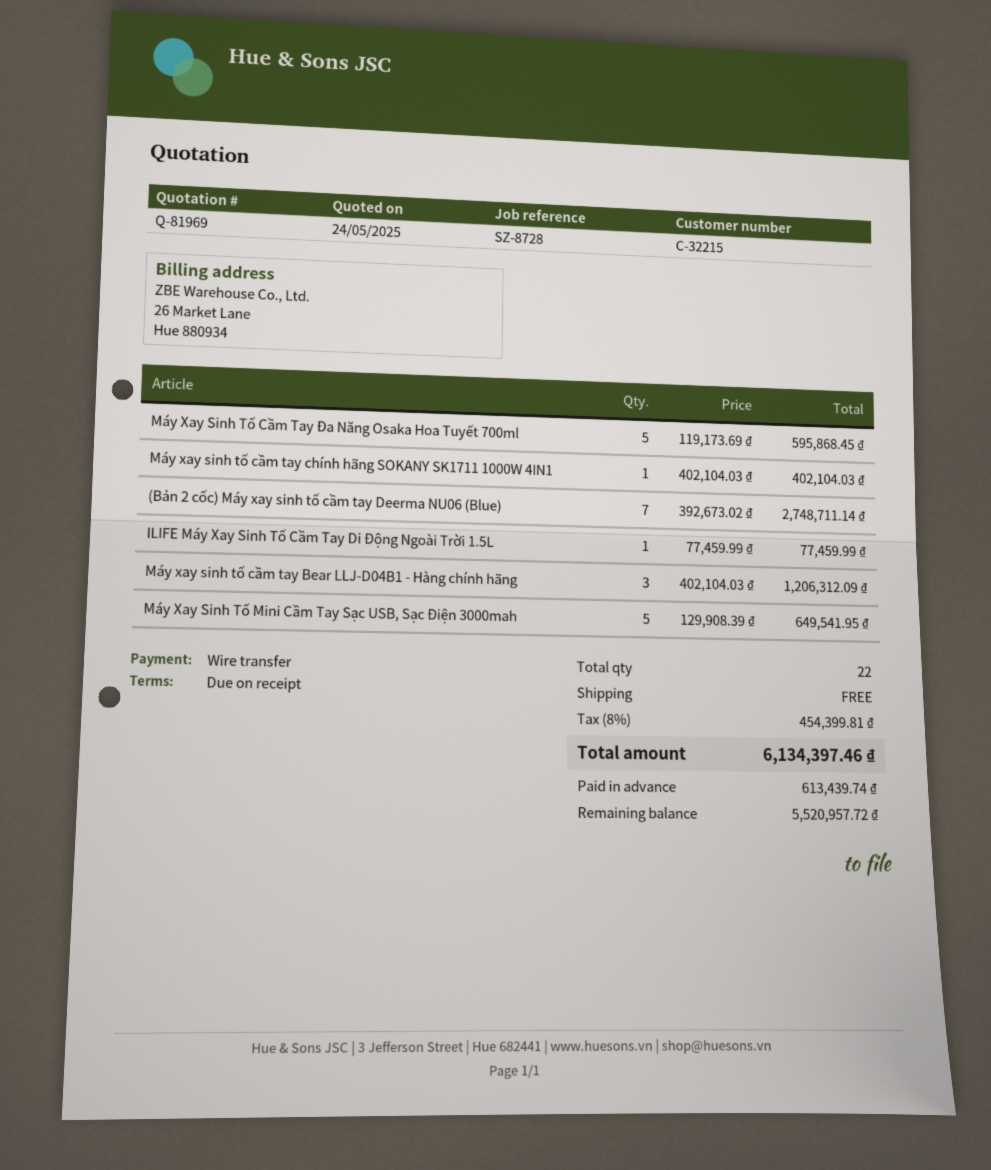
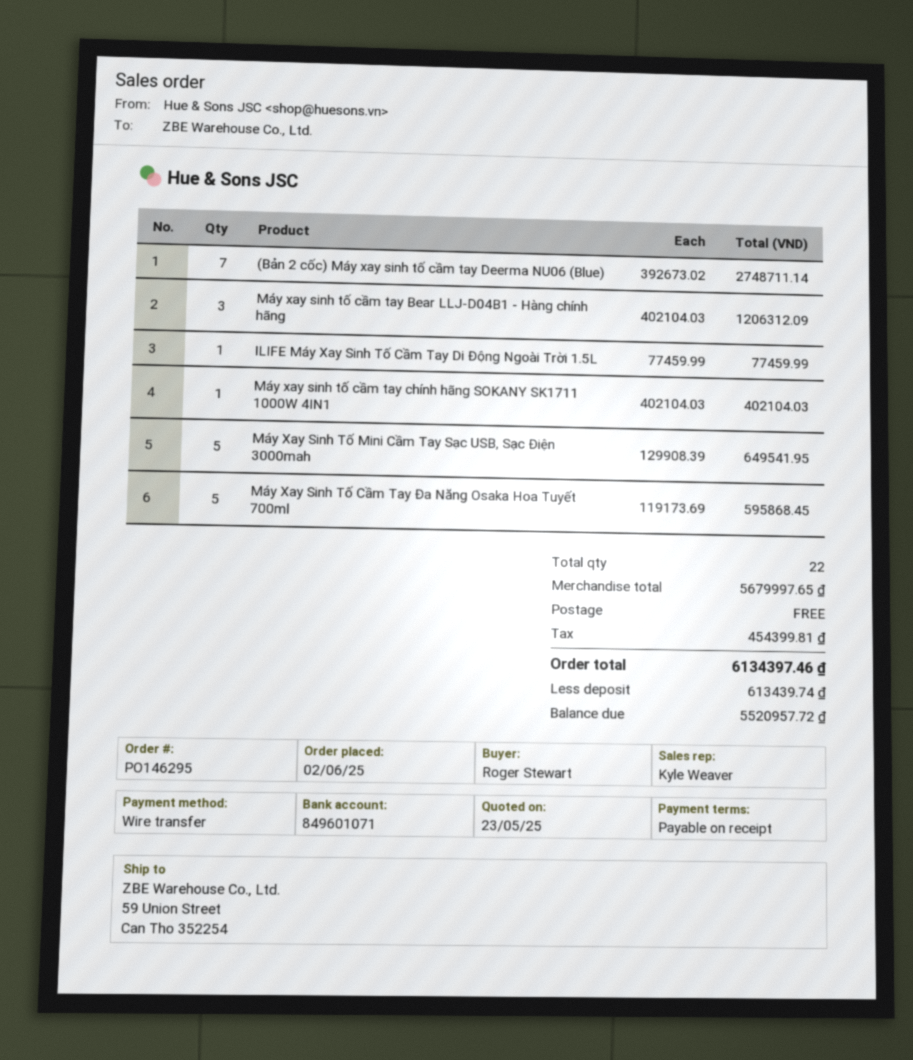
quote date: 2025-05-24 -> 2025-05-23

